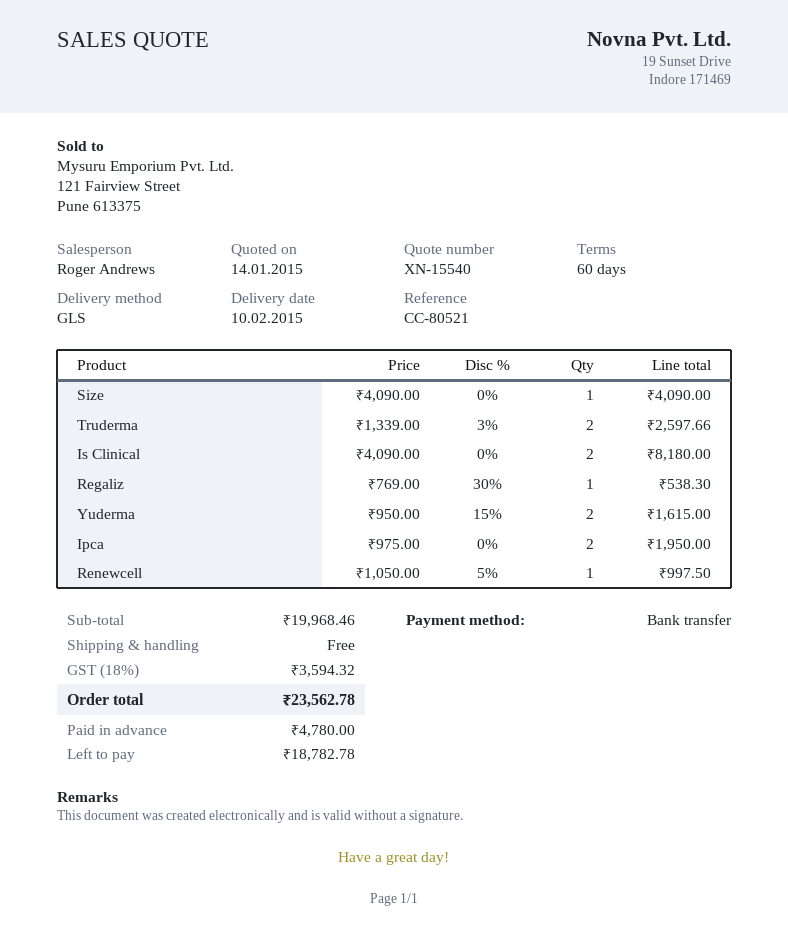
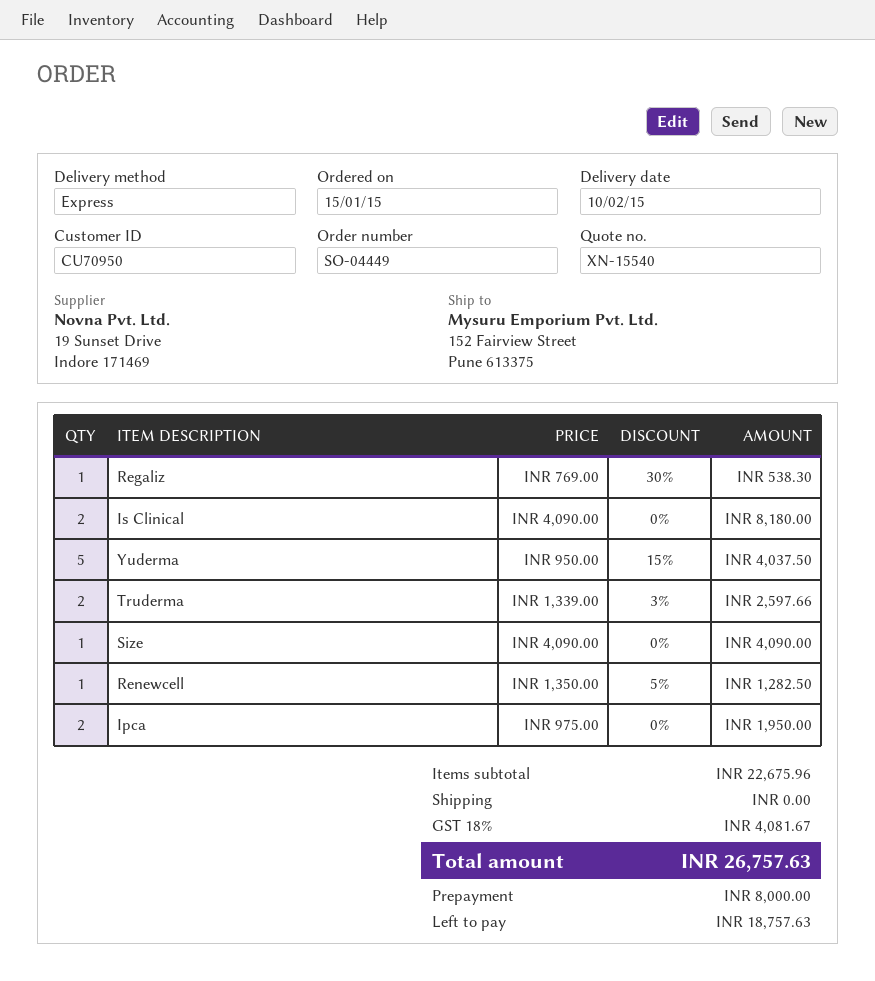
shipping method: GLS -> express
Yuderma: 2 x 950.00 - 15% = 1615.00 -> 5 x 950.00 - 15% = 4037.50
Renewcell: 1 x 1050.00 - 5% = 997.50 -> 1 x 1350.00 - 5% = 1282.50
subtotal: 19968.46 -> 22675.96
tax: 18% = 3594.32 -> 18% = 4081.67
total: 23562.78 -> 26757.63
deposit: 4780.00 -> 8000.00
balance: 18782.78 -> 18757.63

